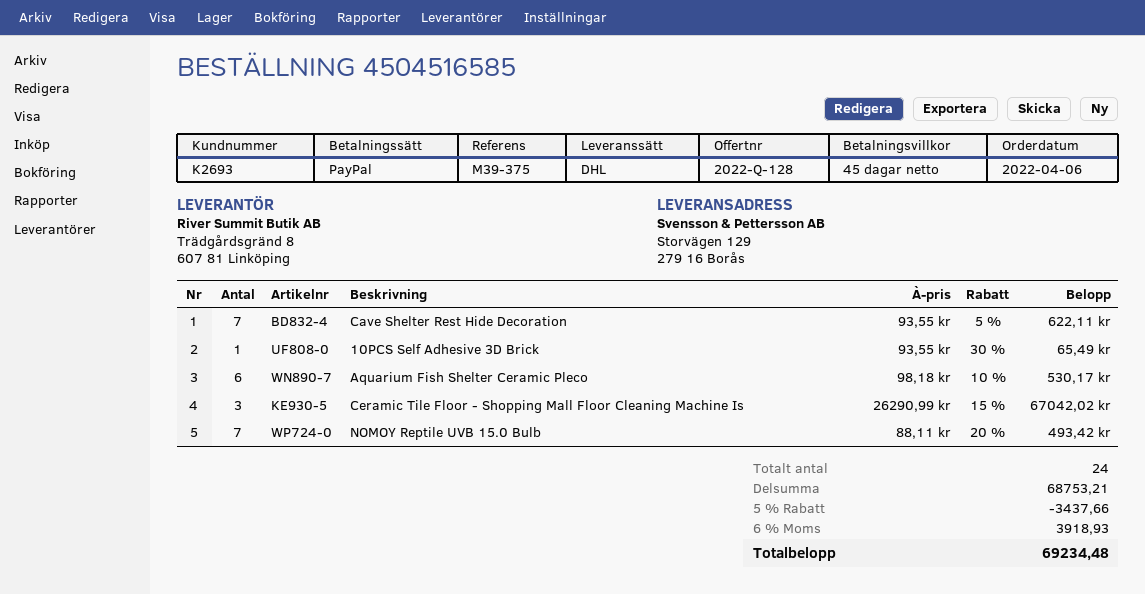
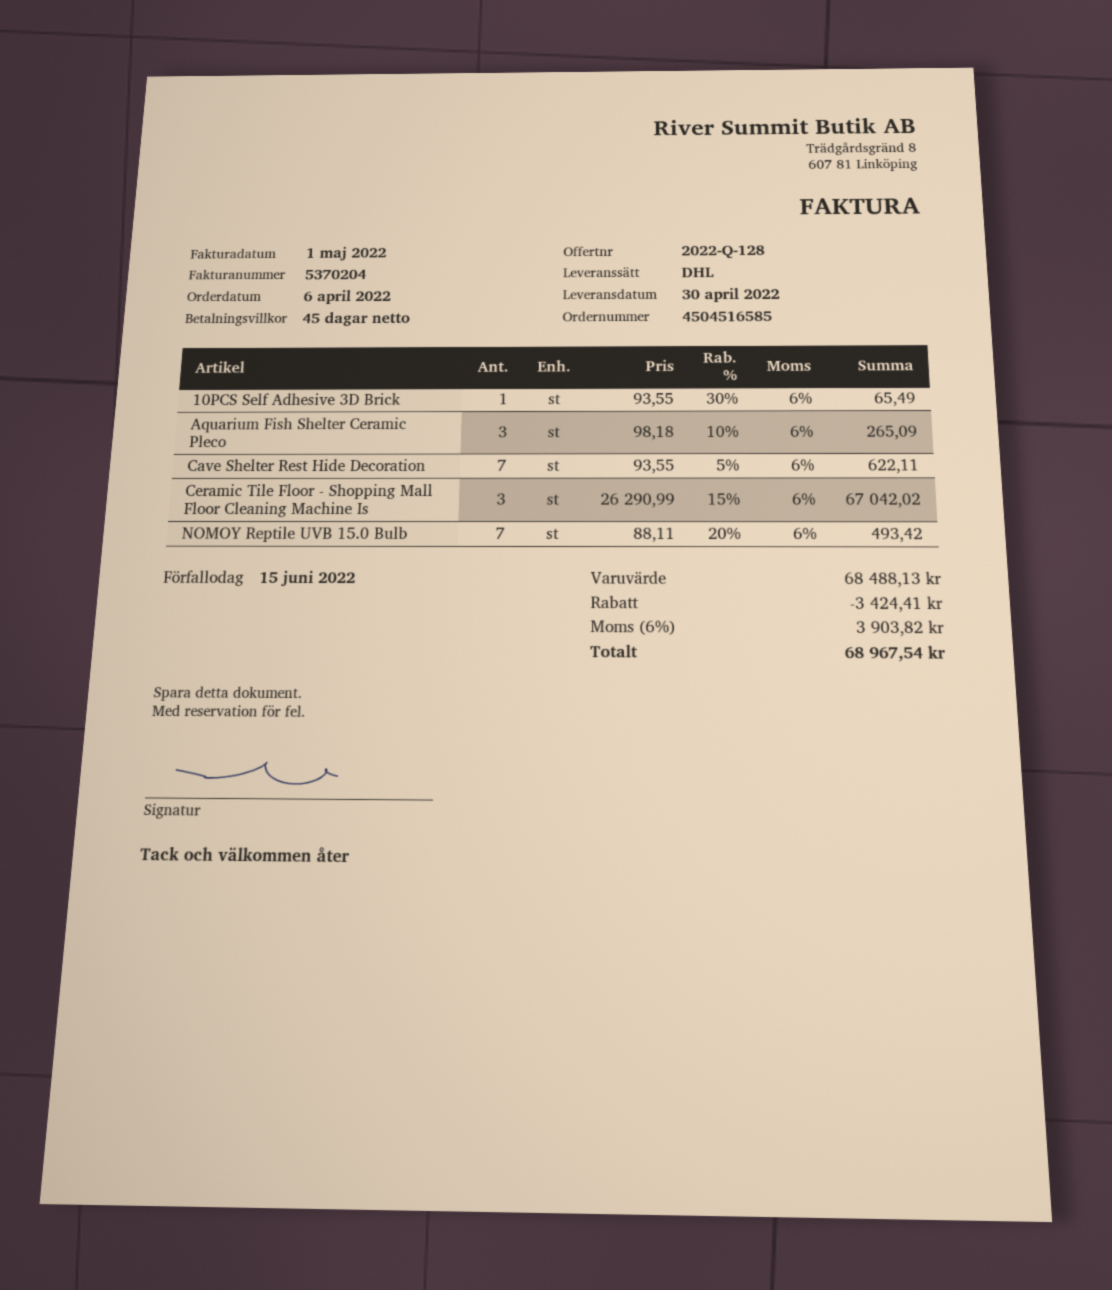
Aquarium Fish Shelter Ceramic Pleco: 6 x 98.18 - 10% = 530.17 -> 3 x 98.18 - 10% = 265.09
subtotal: 68753.21 -> 68488.13
discount: 3437.66 -> 3424.41
tax: 6% = 3918.93 -> 6% = 3903.82
total: 69234.48 -> 68967.54

